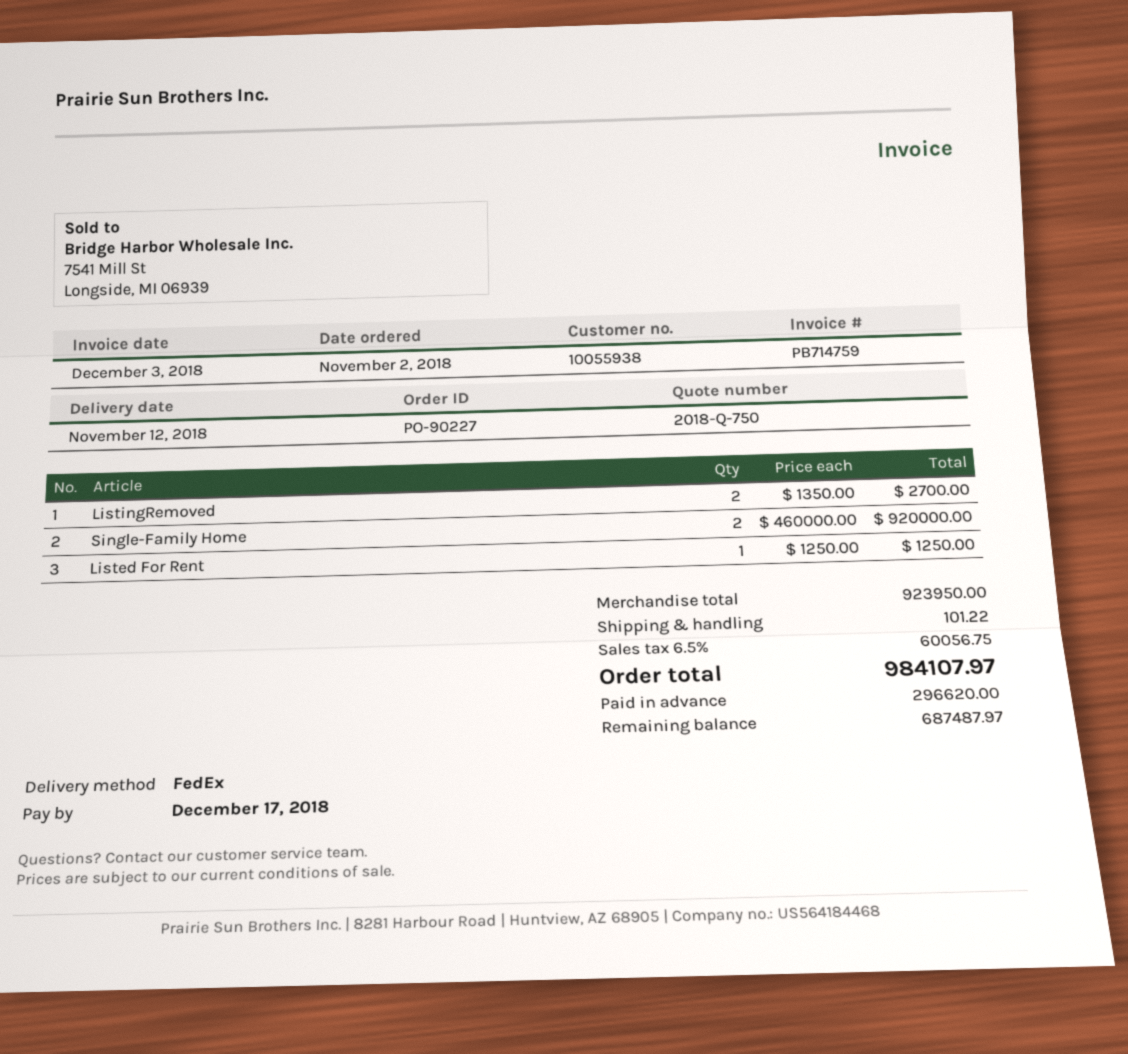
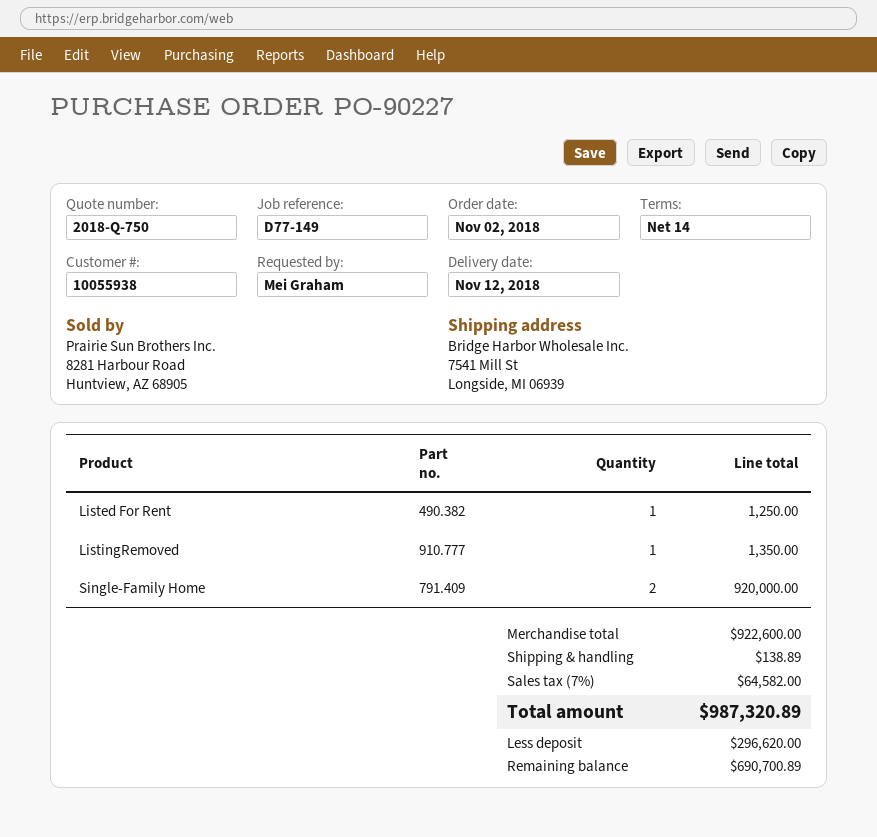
ListingRemoved: 2 for 2700.00 -> 1 for 1350.00
subtotal: 923950.00 -> 922600.00
shipping: 101.22 -> 138.89
tax: 6.5% = 60056.75 -> 7% = 64582.00
total: 984107.97 -> 987320.89
balance: 687487.97 -> 690700.89

